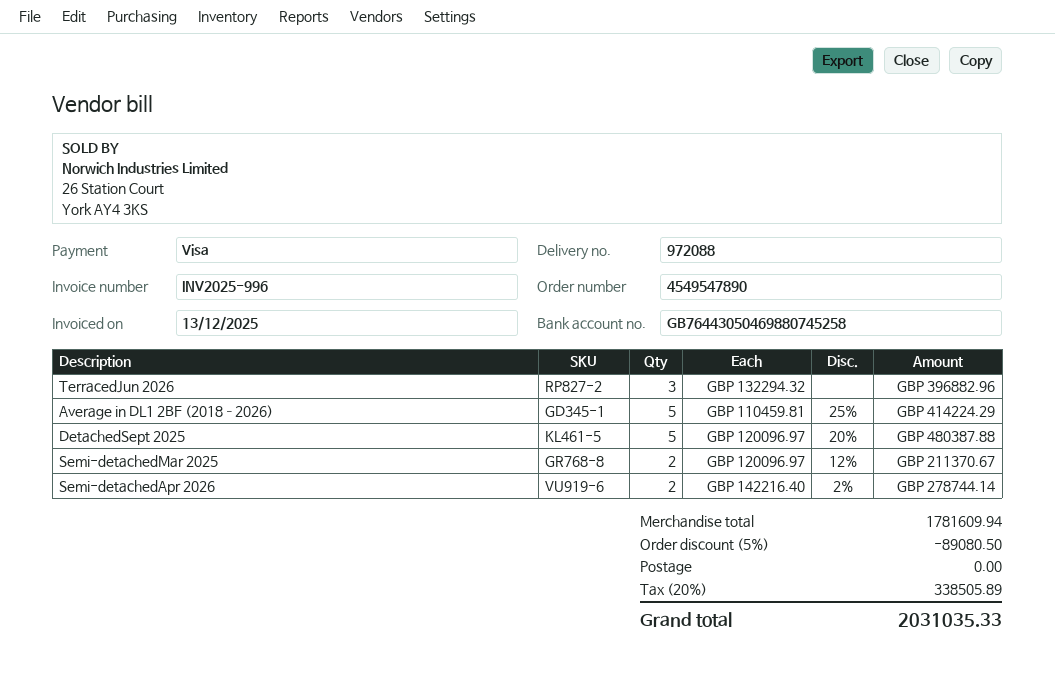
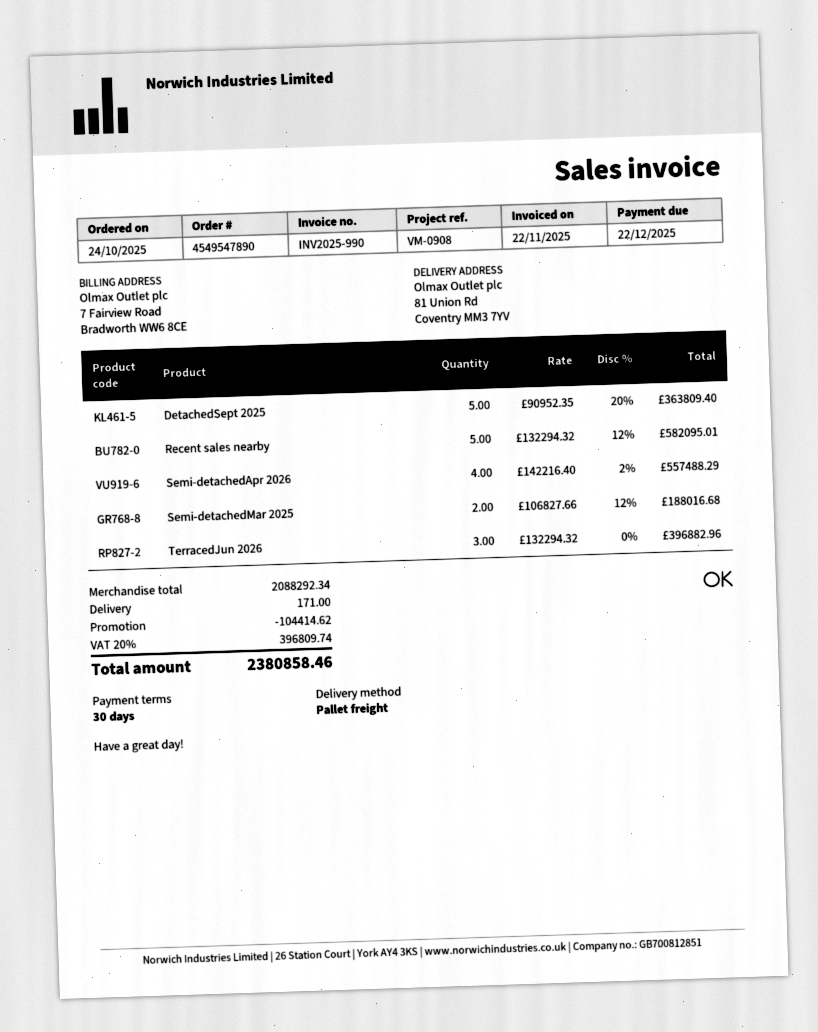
invoice number: INV2025-996 -> INV2025-990
invoice date: 2025-12-13 -> 2025-11-22
Average in DL1 2BF (2018–2026): 5 x 110459.81 - 25% = 414224.29 -> none
DetachedSept 2025: 5 x 120096.97 - 20% = 480387.88 -> 5 x 90952.35 - 20% = 363809.40
Semi-detachedMar 2025: 2 x 120096.97 - 12% = 211370.67 -> 2 x 106827.66 - 12% = 188016.68
Semi-detachedApr 2026: 2 x 142216.40 - 2% = 278744.14 -> 4 x 142216.40 - 2% = 557488.29
Recent sales nearby: none -> 5 x 132294.32 - 12% = 582095.01
subtotal: 1781609.94 -> 2088292.34
discount: 89080.50 -> 104414.62
shipping: 0.00 -> 171.00
tax: 20% = 338505.89 -> 20% = 396809.74
total: 2031035.33 -> 2380858.46

